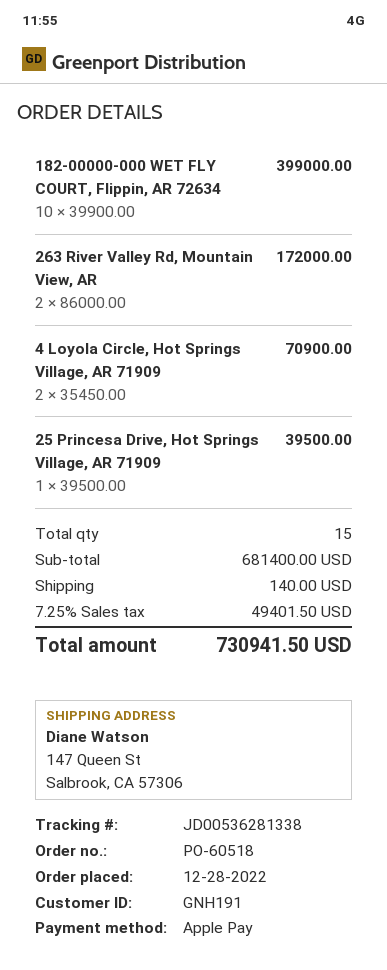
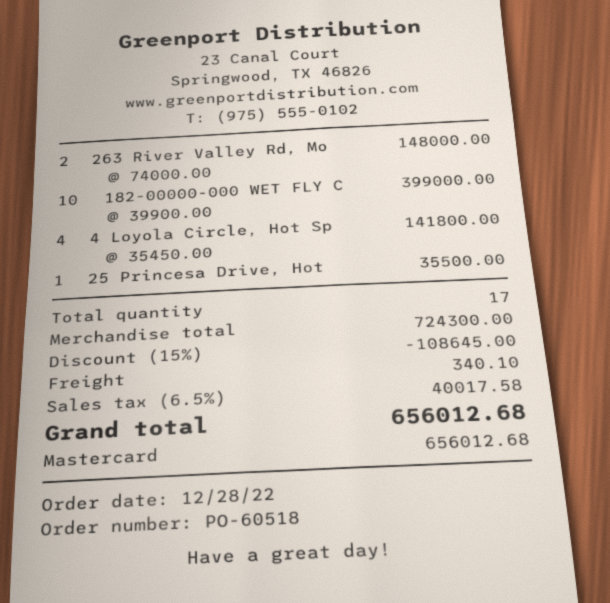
payment method: Apple Pay -> Mastercard
263 River Valley Rd, Mountain View, AR: 2 x 86000.00 = 172000.00 -> 2 x 74000.00 = 148000.00
4 Loyola Circle, Hot Springs Village, AR 71909: 2 x 35450.00 = 70900.00 -> 4 x 35450.00 = 141800.00
25 Princesa Drive, Hot Springs Village, AR 71909: 1 x 39500.00 = 39500.00 -> 1 x 35500.00 = 35500.00
total quantity: 15 -> 17
subtotal: 681400.00 -> 724300.00
discount: none -> 15% = 108645.00
shipping: 140.00 -> 340.10
tax: 7.25% = 49401.50 -> 6.5% = 40017.58
total: 730941.50 -> 656012.68

